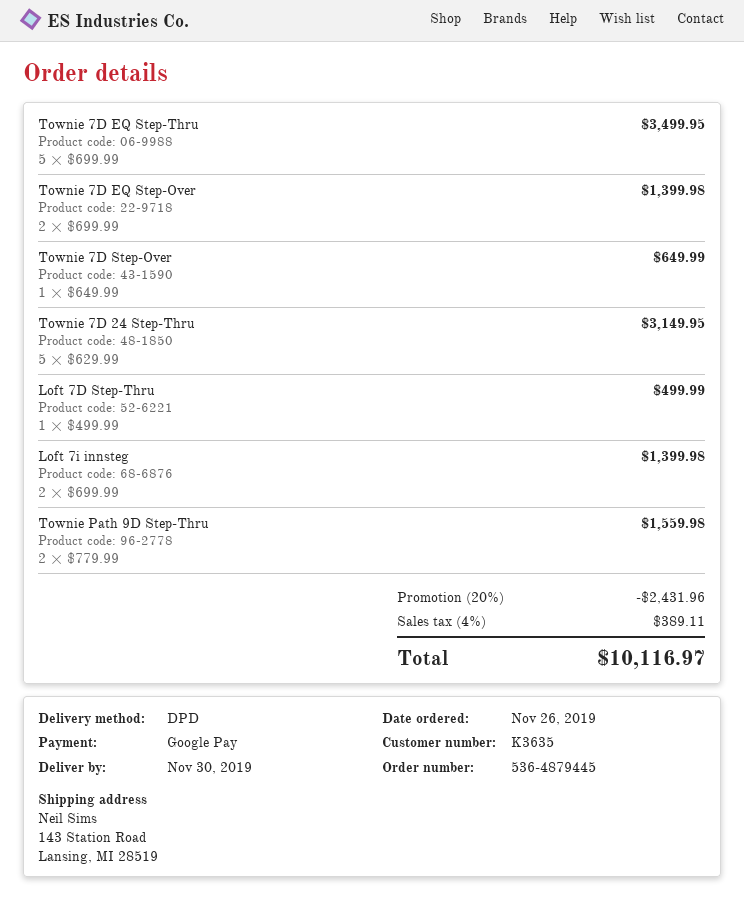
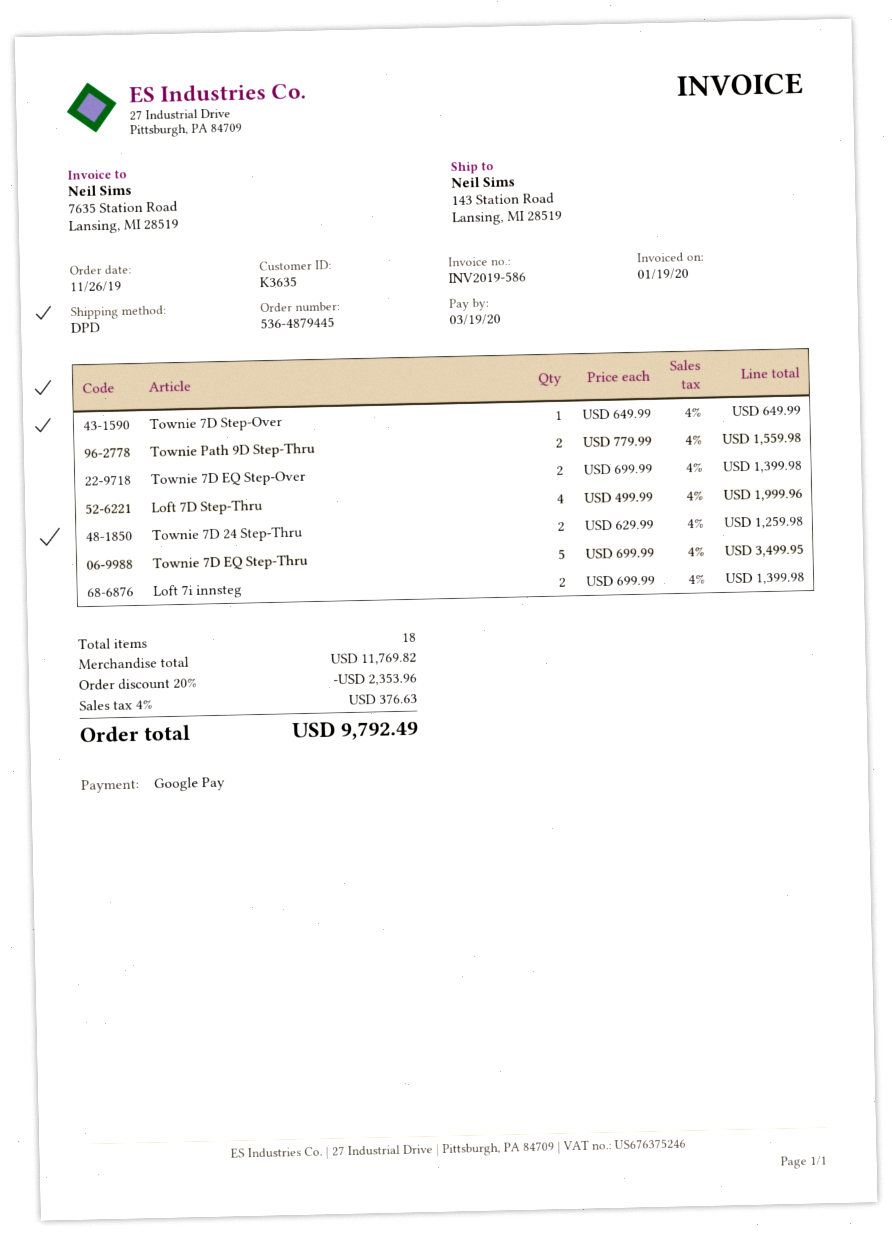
Townie 7D 24 Step-Thru: 5 x 629.99 = 3149.95 -> 2 x 629.99 = 1259.98
Loft 7D Step-Thru: 1 x 499.99 = 499.99 -> 4 x 499.99 = 1999.96
discount: 20% = 2431.96 -> 20% = 2353.96
tax: 4% = 389.11 -> 4% = 376.63
total: 10116.97 -> 9792.49

